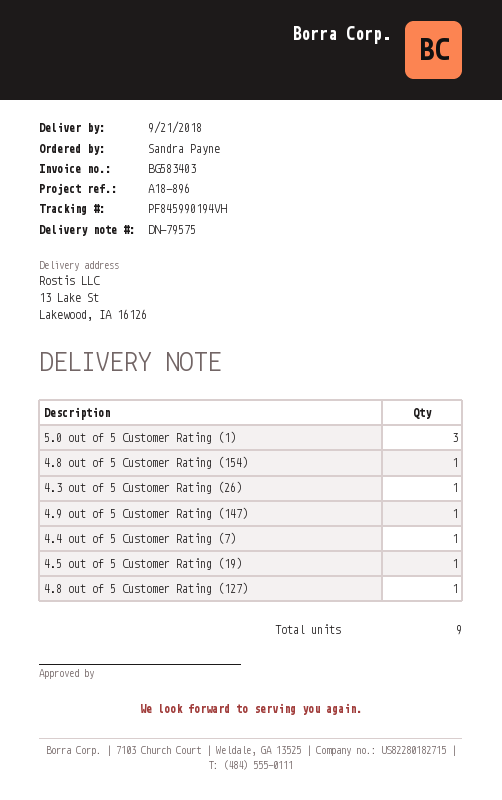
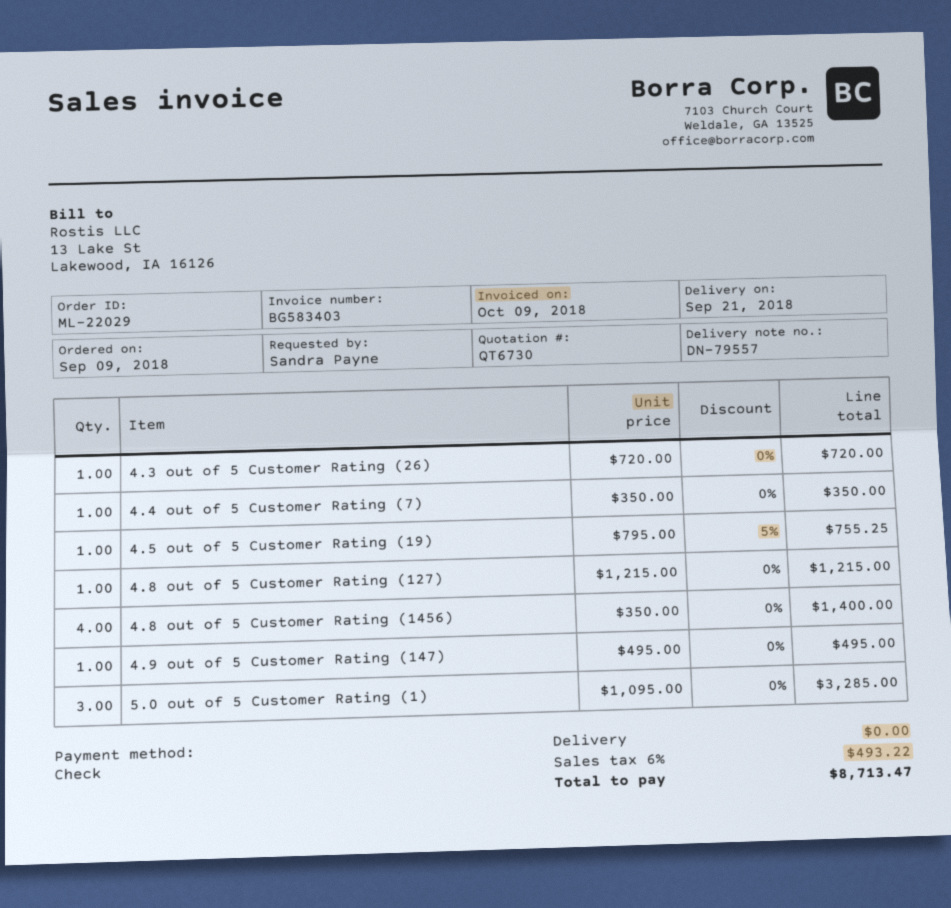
delivery note number: DN-79575 -> DN-79557
4.8 out of 5 Customer Rating (154): 1 -> none
4.8 out of 5 Customer Rating (1456): none -> 4

